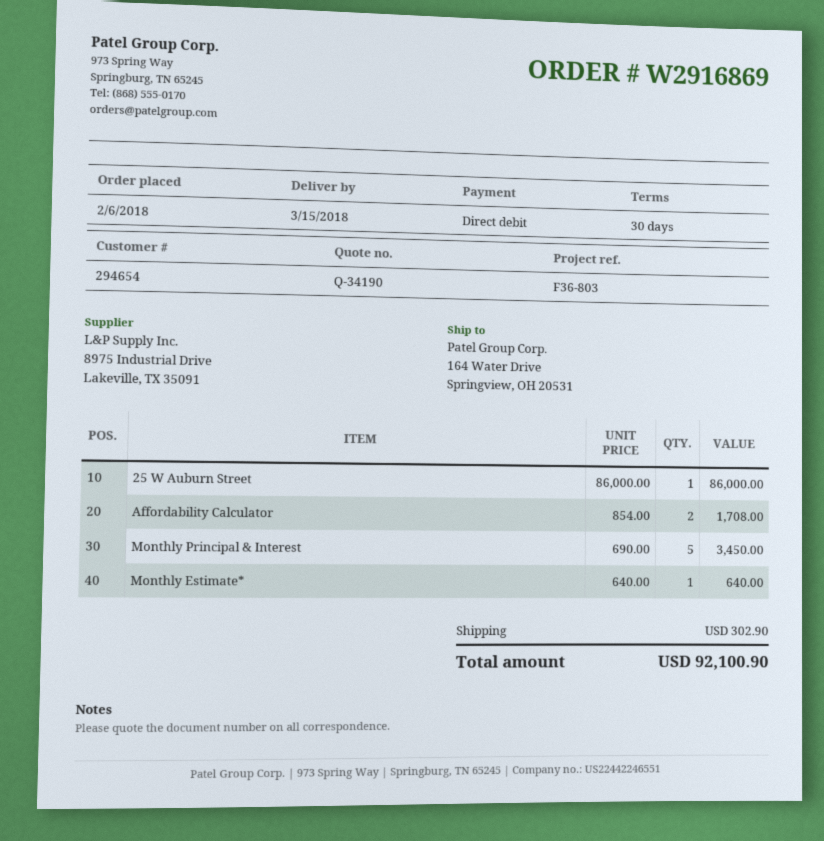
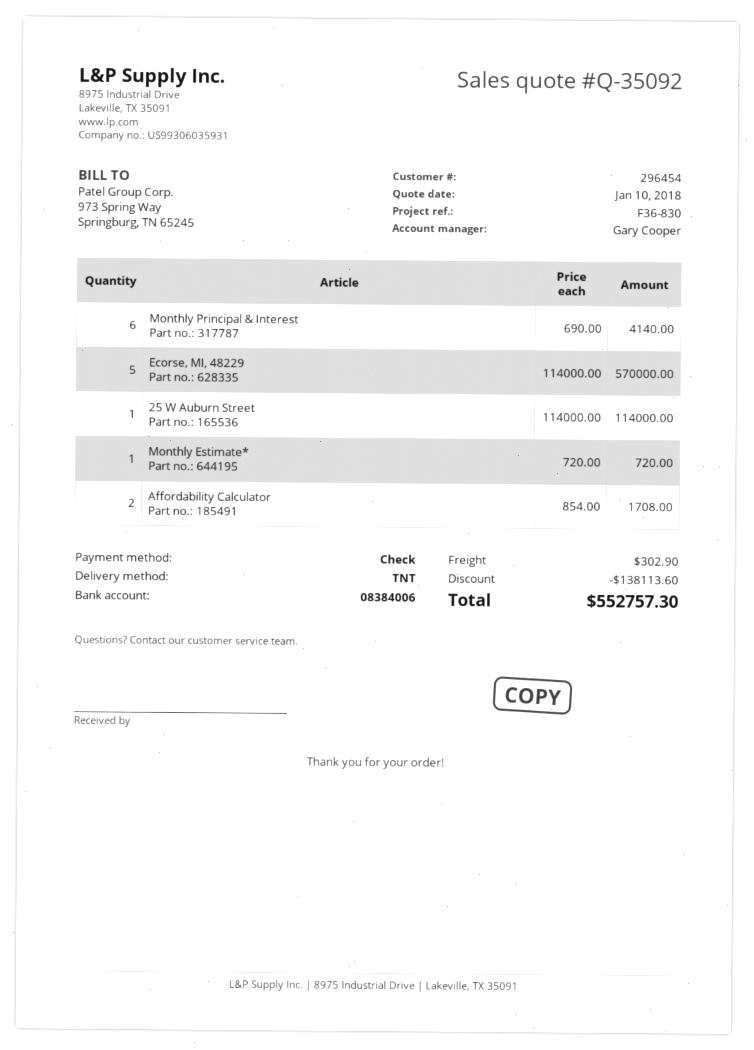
quote number: Q-34190 -> Q-35092
customer number: 294654 -> 296454
reference: F36-803 -> F36-830
payment method: direct debit -> cheque
25 W Auburn Street: 1 x 86000.00 = 86000.00 -> 1 x 114000.00 = 114000.00
Monthly Principal & Interest: 5 x 690.00 = 3450.00 -> 6 x 690.00 = 4140.00
Monthly Estimate*: 1 x 640.00 = 640.00 -> 1 x 720.00 = 720.00
Ecorse, MI, 48229: none -> 5 x 114000.00 = 570000.00
discount: none -> 138113.60
total: 92100.90 -> 552757.30

